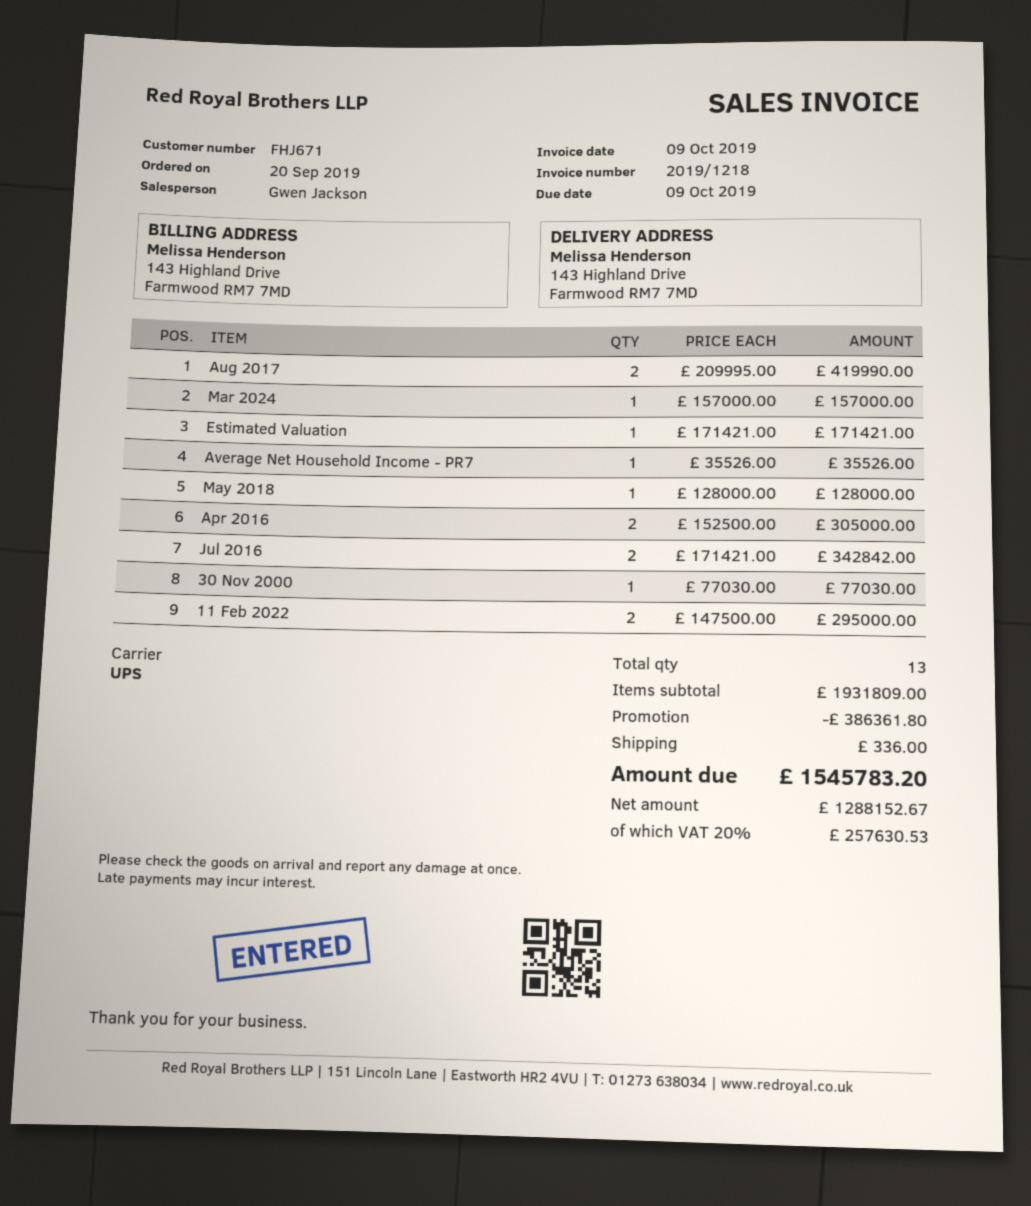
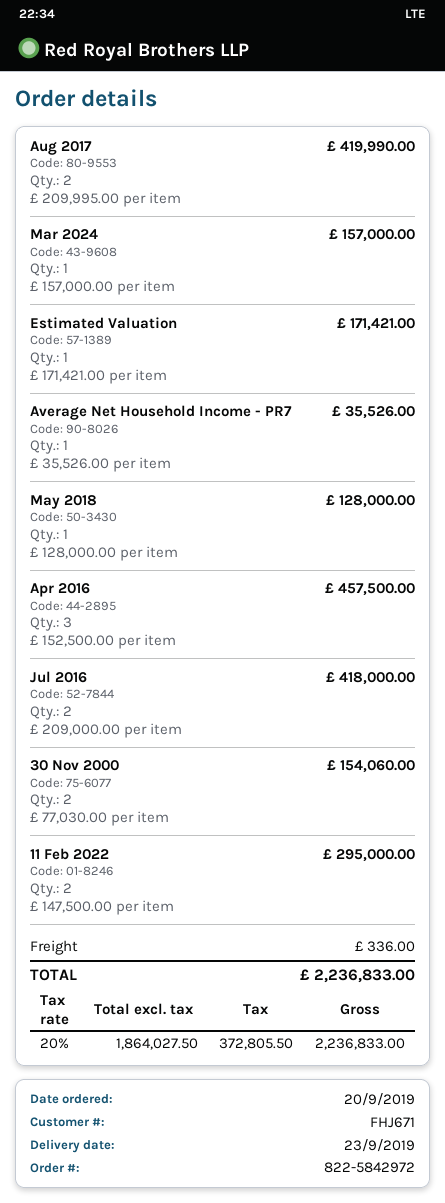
Apr 2016: 2 x 152500.00 = 305000.00 -> 3 x 152500.00 = 457500.00
Jul 2016: 2 x 171421.00 = 342842.00 -> 2 x 209000.00 = 418000.00
30 Nov 2000: 1 x 77030.00 = 77030.00 -> 2 x 77030.00 = 154060.00
discount: 386361.80 -> none
net: 1288152.67 -> 1864027.50
tax: 20% = 257630.53 -> 20% = 372805.50
total: 1545783.20 -> 2236833.00

